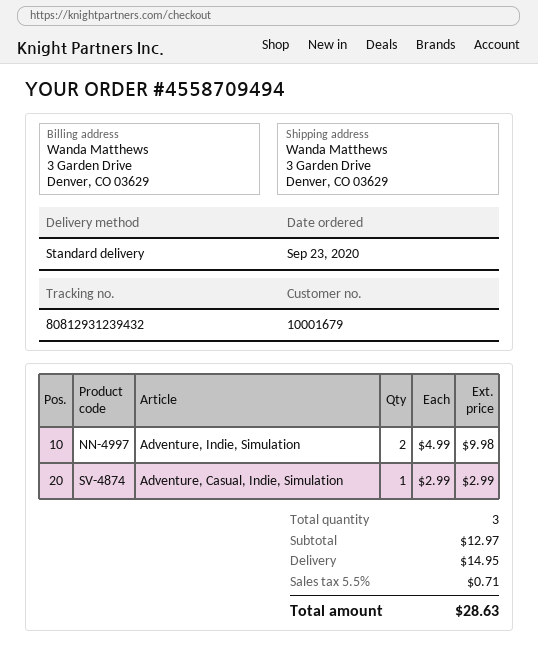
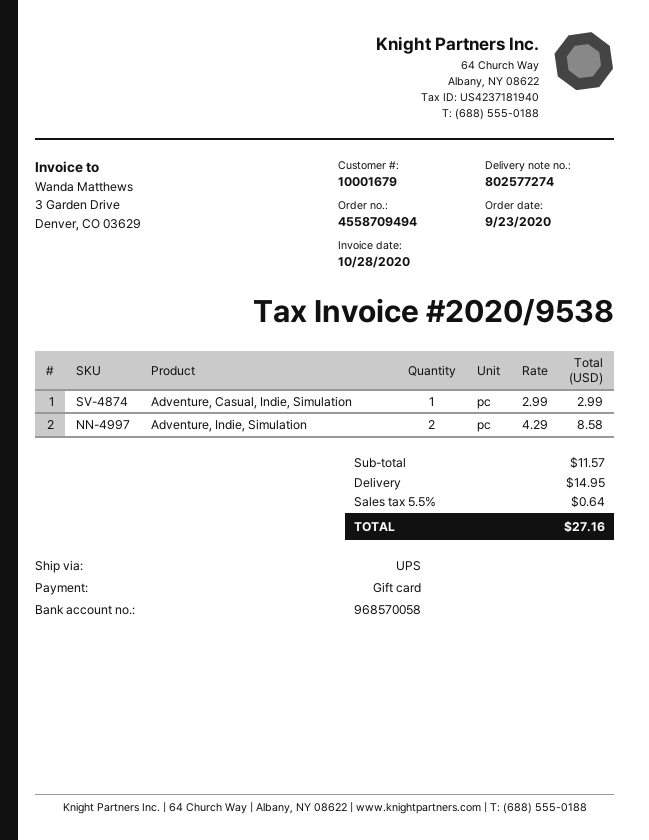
shipping method: standard -> UPS
Adventure, Indie, Simulation: 2 x 4.99 = 9.98 -> 2 x 4.29 = 8.58
subtotal: 12.97 -> 11.57
tax: 5.5% = 0.71 -> 5.5% = 0.64
total: 28.63 -> 27.16

